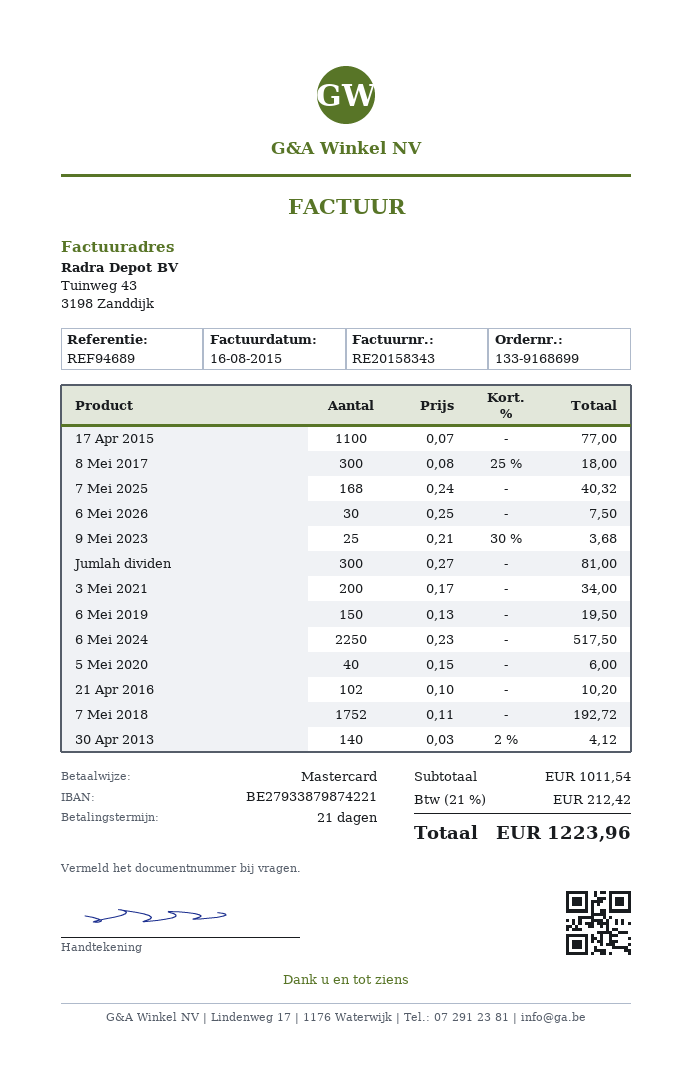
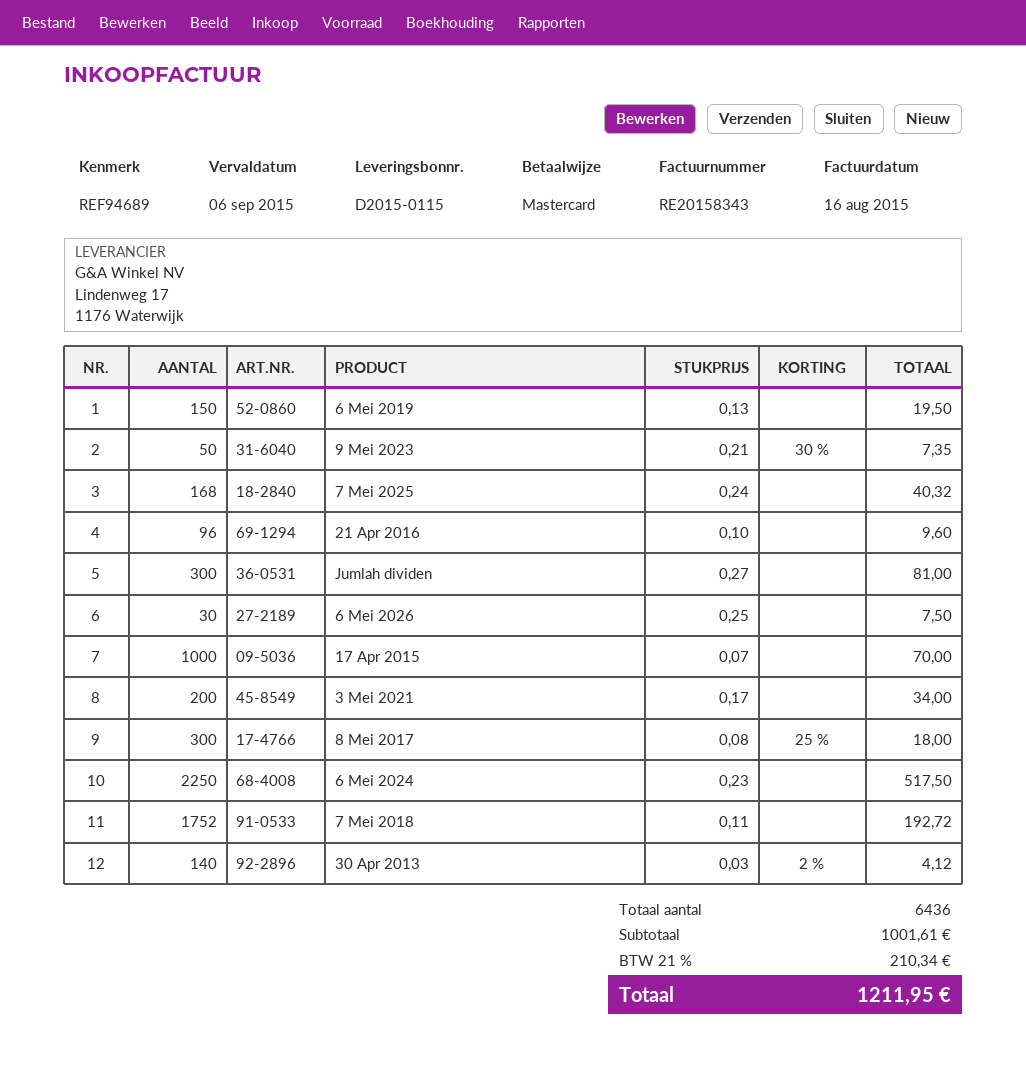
17 Apr 2015: 1100 x 0.07 = 77.00 -> 1000 x 0.07 = 70.00
9 Mei 2023: 25 x 0.21 - 30% = 3.68 -> 50 x 0.21 - 30% = 7.35
5 Mei 2020: 40 x 0.15 = 6.00 -> none
21 Apr 2016: 102 x 0.10 = 10.20 -> 96 x 0.10 = 9.60
subtotal: 1011.54 -> 1001.61
tax: 21% = 212.42 -> 21% = 210.34
total: 1223.96 -> 1211.95

